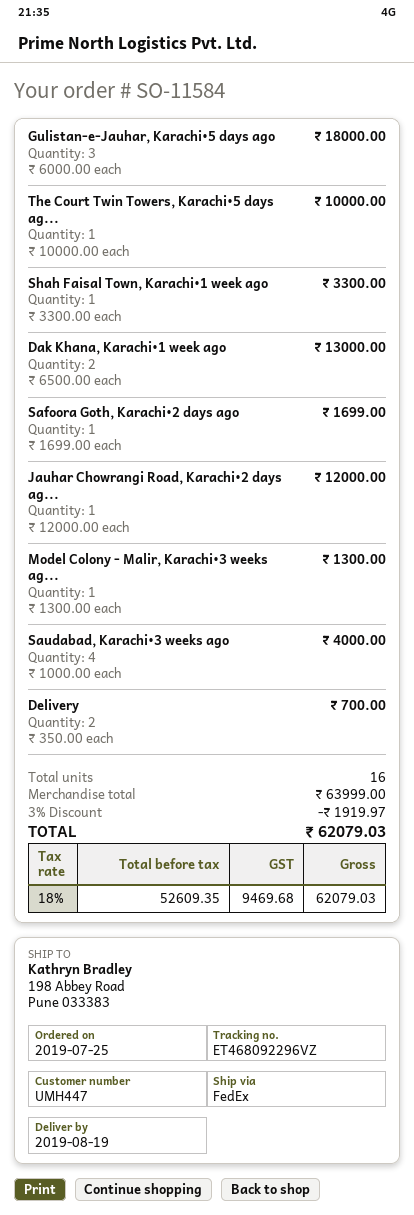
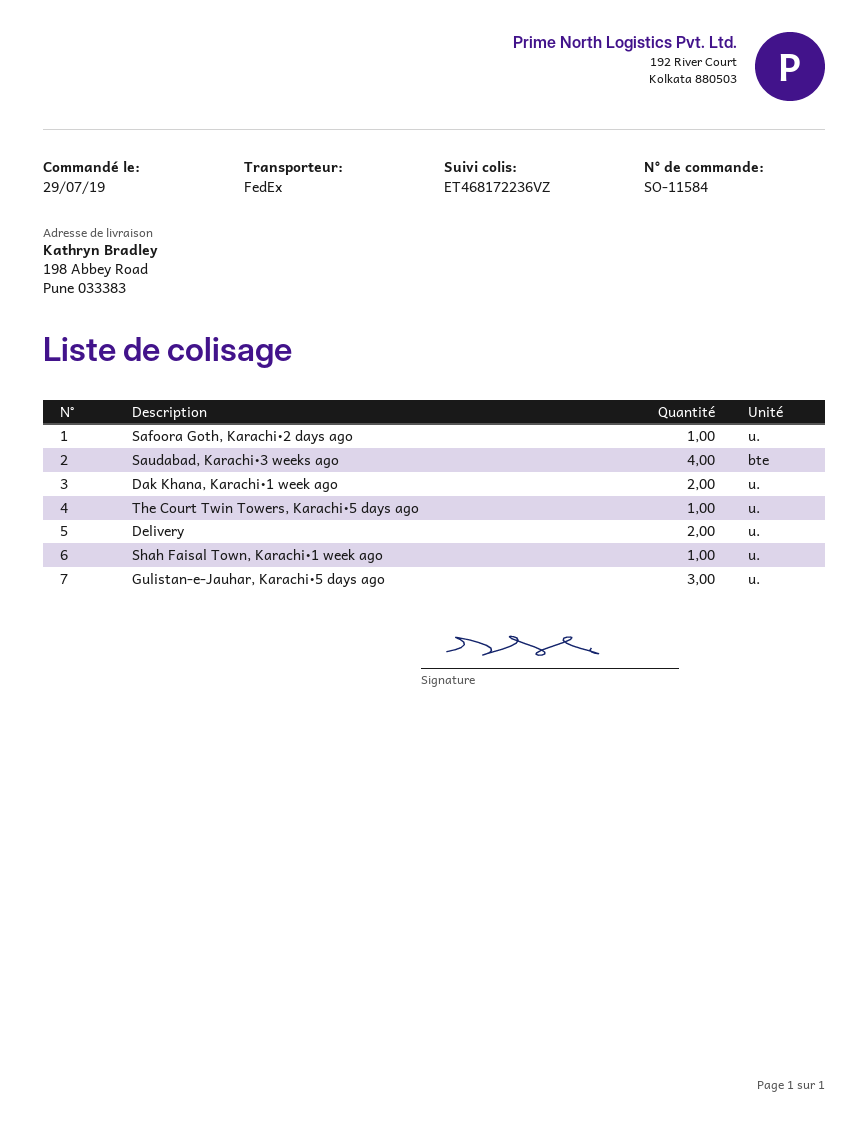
order date: 2019-07-25 -> 2019-07-29
tracking number: ET468092296VZ -> ET468172236VZ
Jauhar Chowrangi Road, Karachi•2 days ag...: 1 -> none
Model Colony - Malir, Karachi•3 weeks ag...: 1 -> none

